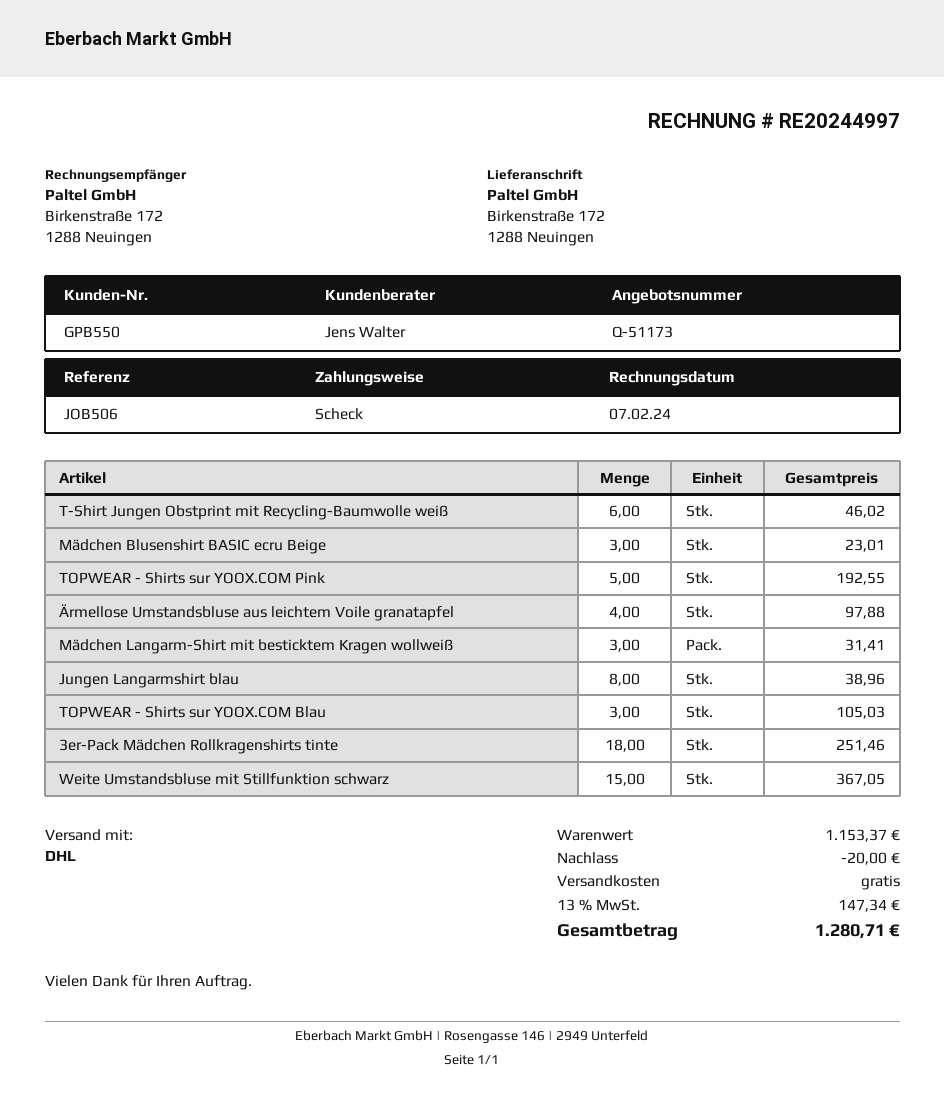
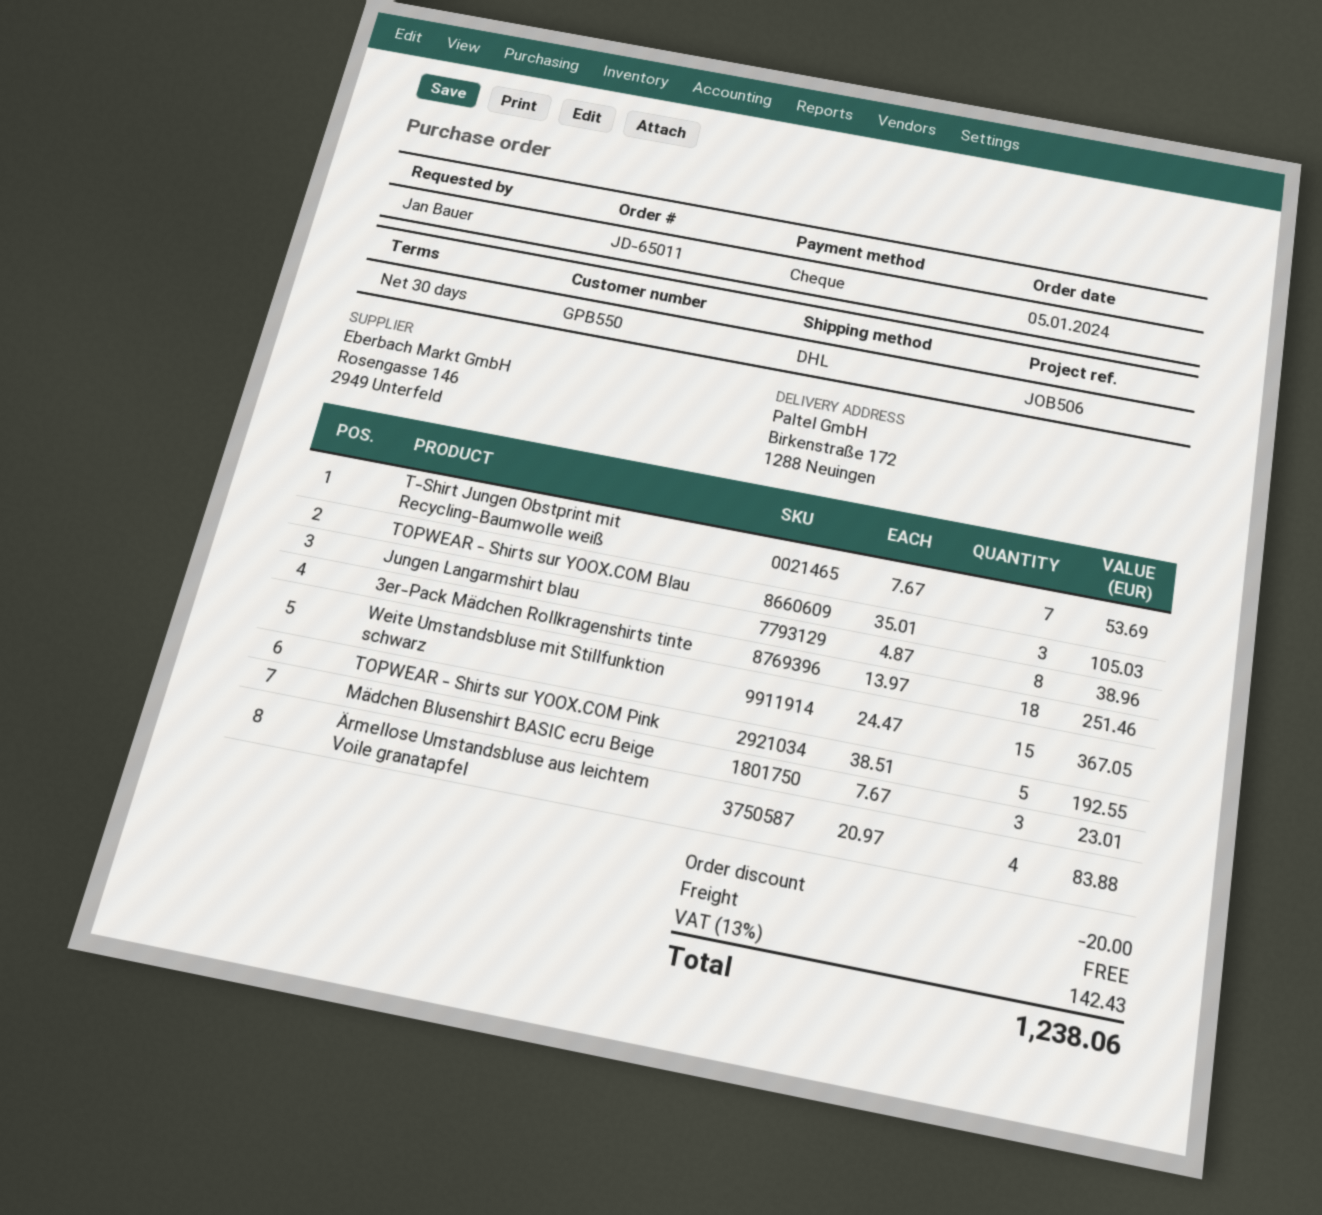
T-Shirt Jungen Obstprint mit Recycling-Baumwolle weiß: 6 for 46.02 -> 7 for 53.69
Ärmellose Umstandsbluse aus leichtem Voile granatapfel: 4 for 97.88 -> 4 for 83.88
Mädchen Langarm-Shirt mit besticktem Kragen wollweiß: 3 for 31.41 -> none
tax: 13% = 147.34 -> 13% = 142.43
total: 1280.71 -> 1238.06

